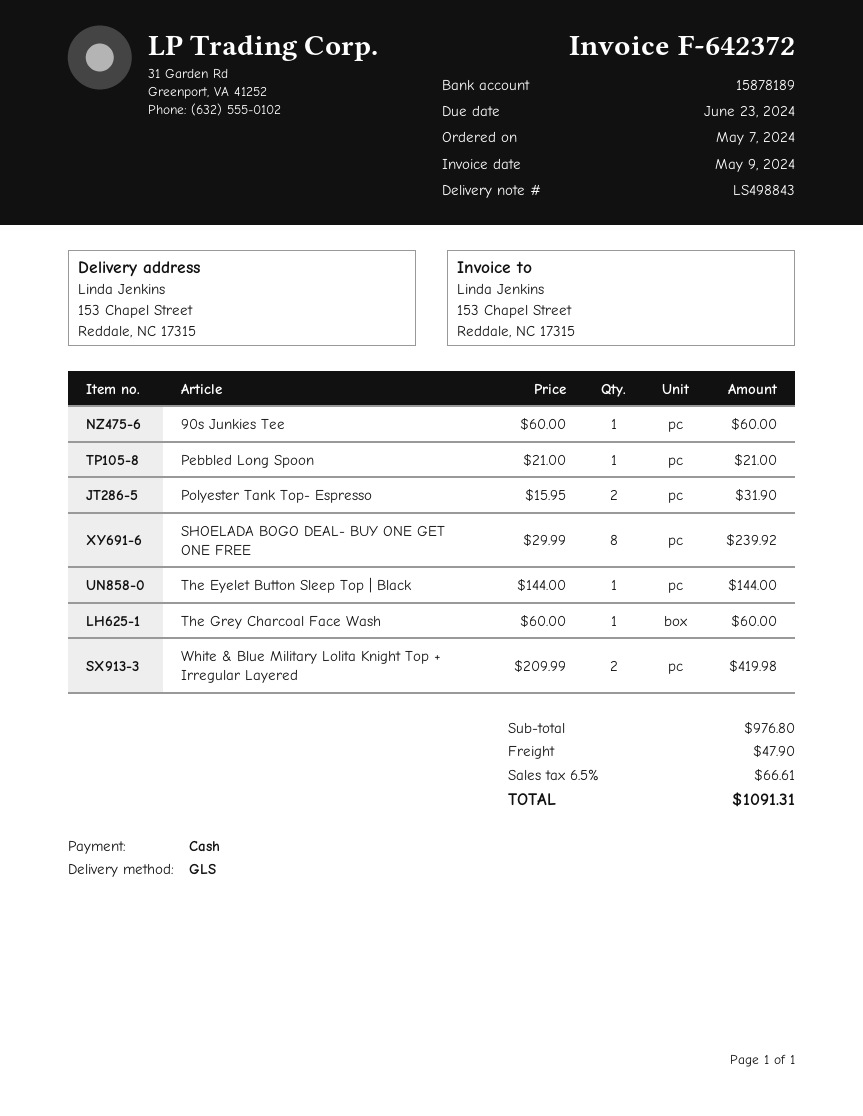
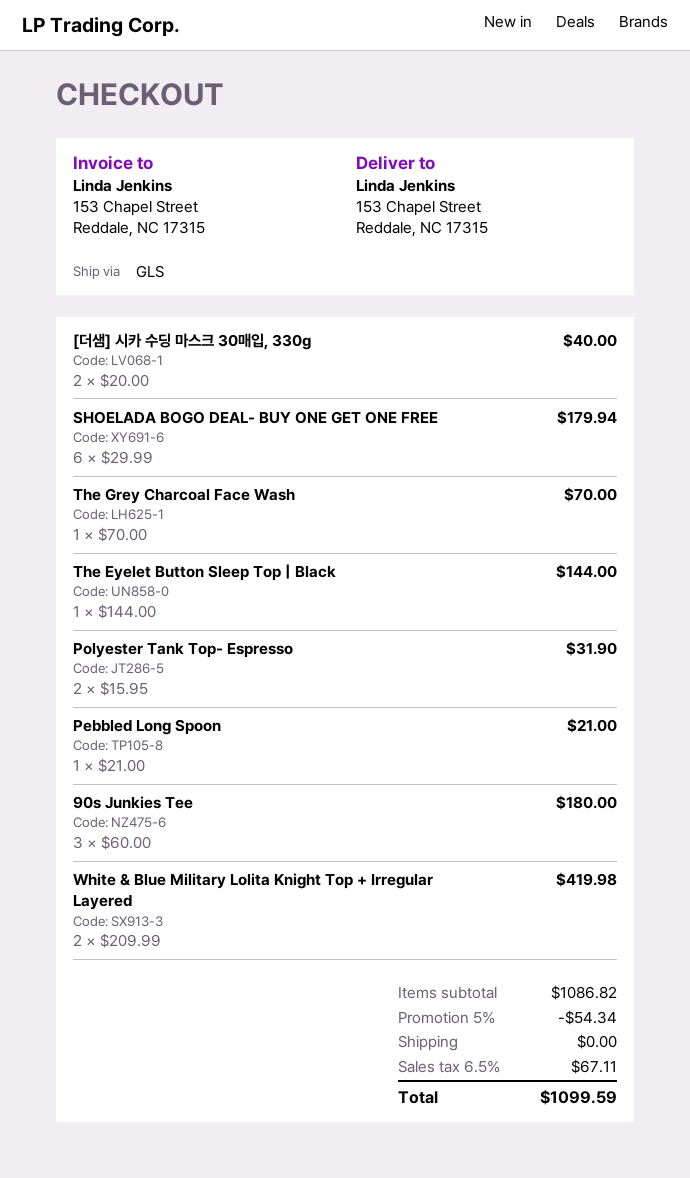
90s Junkies Tee: 1 x 60.00 = 60.00 -> 3 x 60.00 = 180.00
SHOELADA BOGO DEAL- BUY ONE GET ONE FREE: 8 x 29.99 = 239.92 -> 6 x 29.99 = 179.94
The Grey Charcoal Face Wash: 1 x 60.00 = 60.00 -> 1 x 70.00 = 70.00
[더샘] 시카 수딩 마스크 30매입, 330g: none -> 2 x 20.00 = 40.00
subtotal: 976.80 -> 1086.82
discount: none -> 5% = 54.34
shipping: 47.90 -> 0.00
tax: 6.5% = 66.61 -> 6.5% = 67.11
total: 1091.31 -> 1099.59

